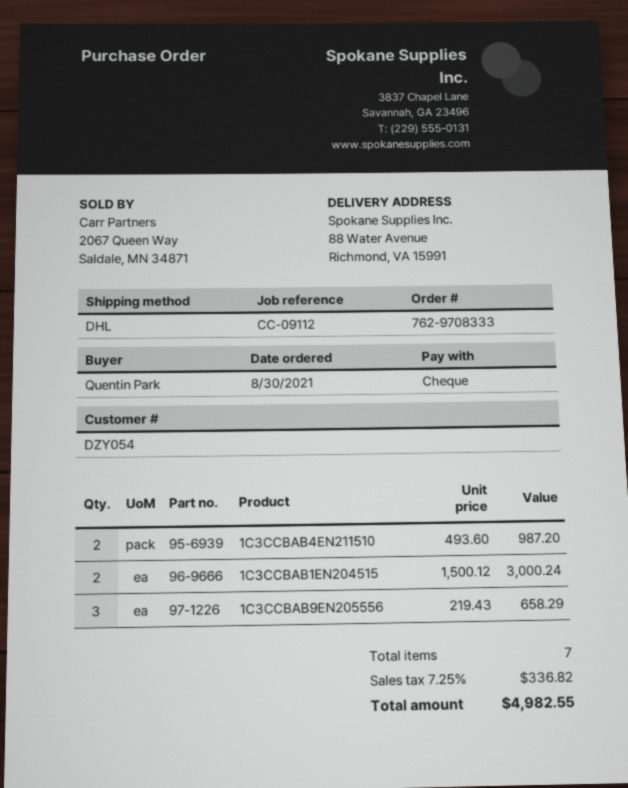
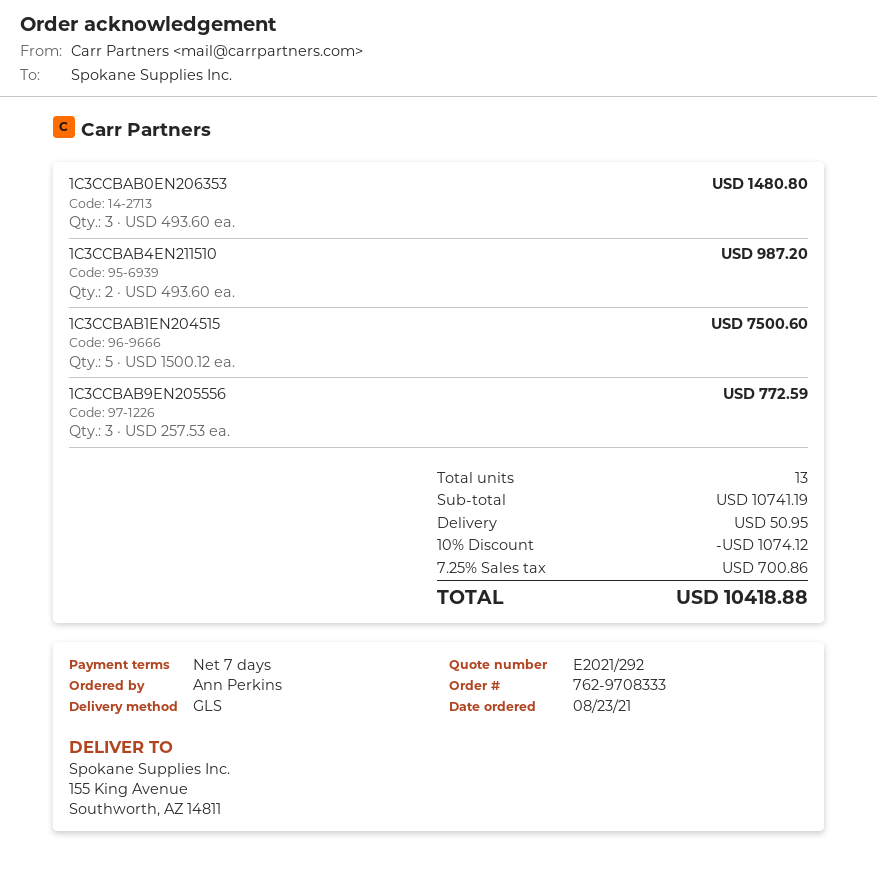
order date: 2021-08-30 -> 2021-08-23
ordered by: Quentin Park -> Ann Perkins
shipping method: DHL -> GLS
ship to: 88 Water Avenue, Richmond, VA 15991 -> 155 King Avenue, Southworth, AZ 14811
1C3CCBAB1EN204515: 2 x 1500.12 = 3000.24 -> 5 x 1500.12 = 7500.60
1C3CCBAB9EN205556: 3 x 219.43 = 658.29 -> 3 x 257.53 = 772.59
1C3CCBAB0EN206353: none -> 3 x 493.60 = 1480.80
total quantity: 7 -> 13
discount: none -> 10% = 1074.12
shipping: none -> 50.95
tax: 7.25% = 336.82 -> 7.25% = 700.86
total: 4982.55 -> 10418.88

